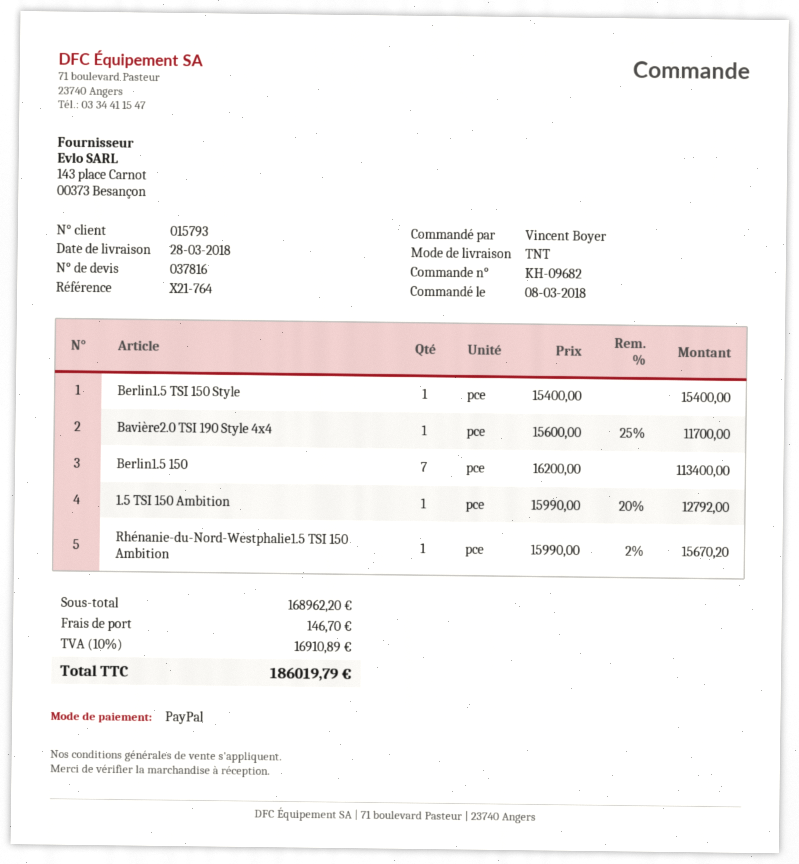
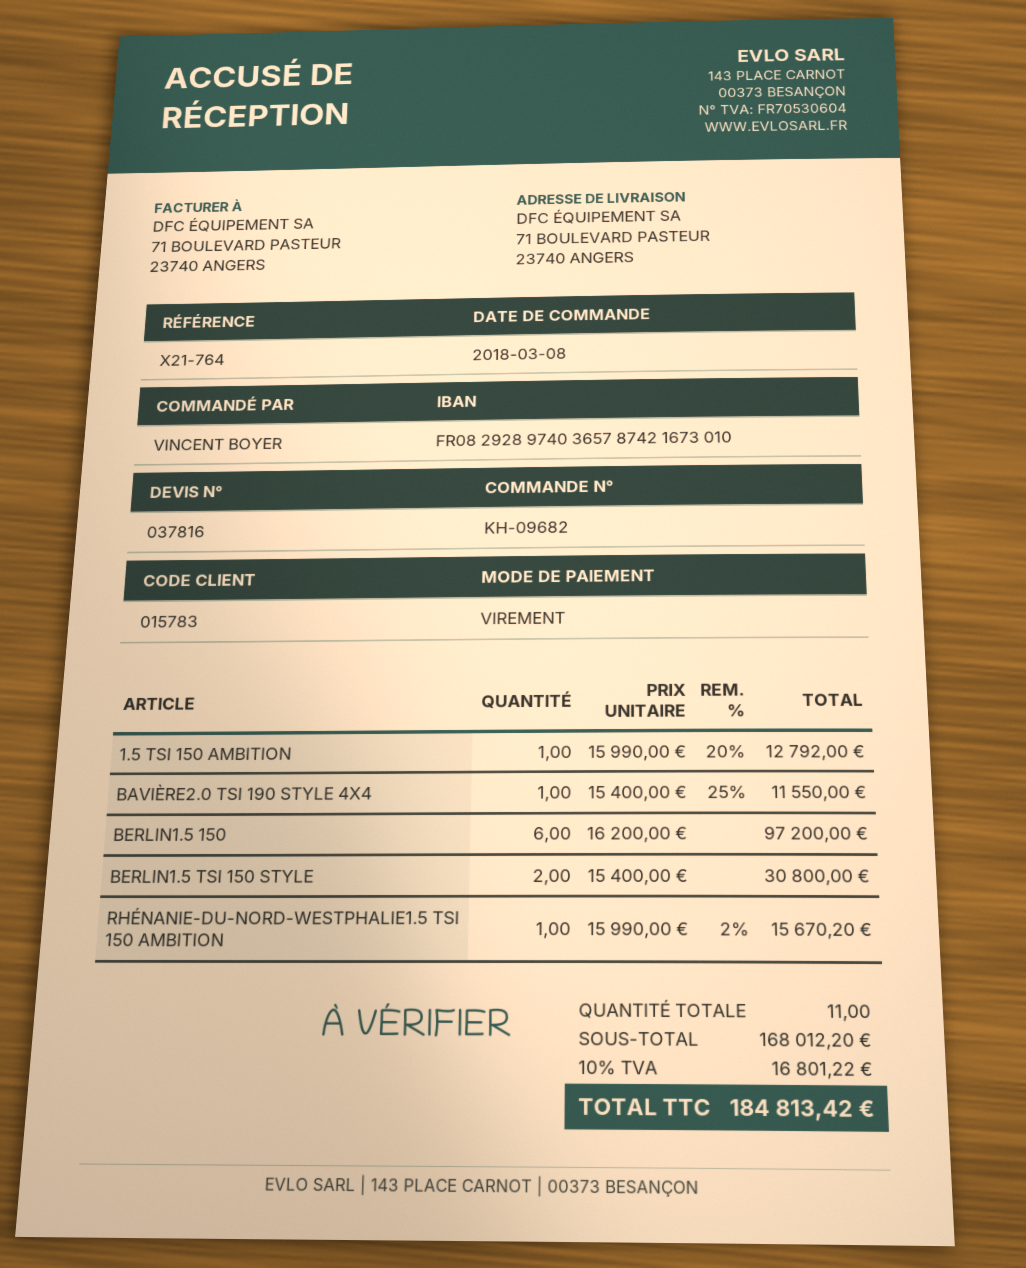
customer number: 015793 -> 015783
payment method: PayPal -> bank transfer
Berlin1.5 TSI 150 Style: 1 x 15400.00 = 15400.00 -> 2 x 15400.00 = 30800.00
Bavière2.0 TSI 190 Style 4x4: 1 x 15600.00 - 25% = 11700.00 -> 1 x 15400.00 - 25% = 11550.00
Berlin1.5 150: 7 x 16200.00 = 113400.00 -> 6 x 16200.00 = 97200.00
subtotal: 168962.20 -> 168012.20
shipping: 146.70 -> none
tax: 10% = 16910.89 -> 10% = 16801.22
total: 186019.79 -> 184813.42

